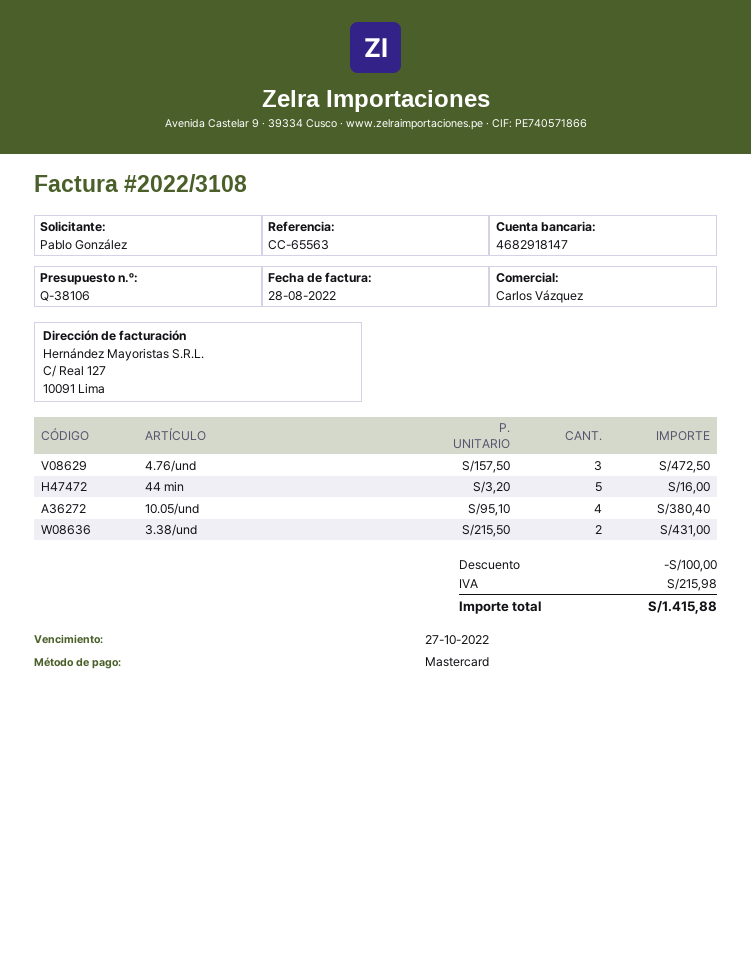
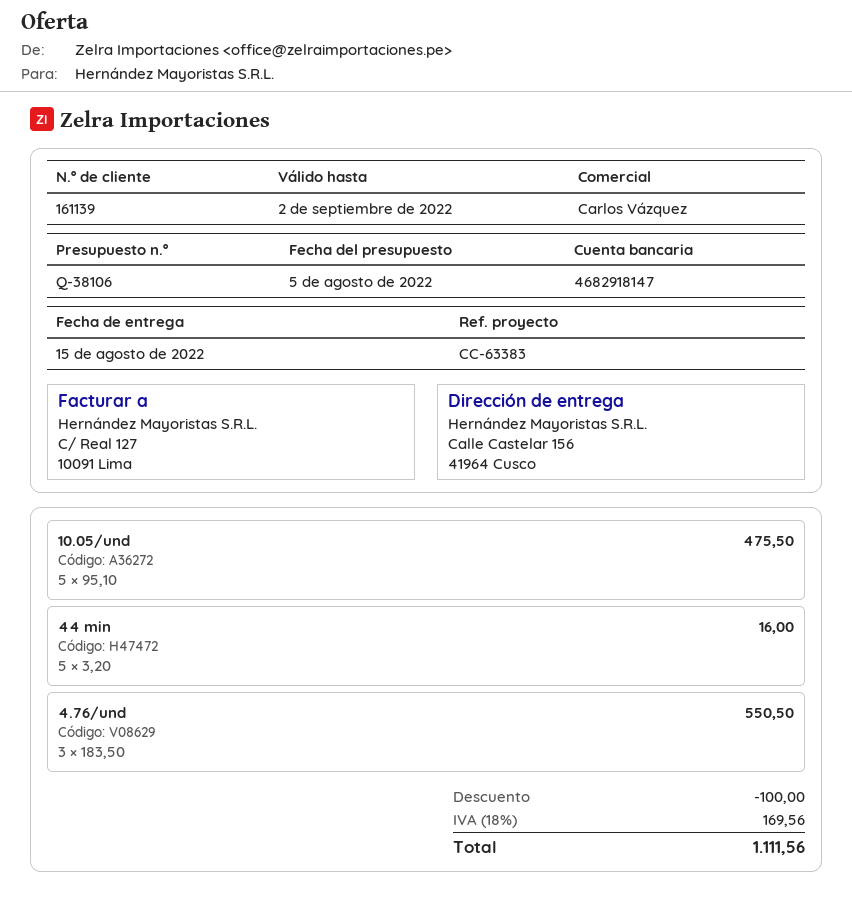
reference: CC-65563 -> CC-63383
4.76/und: 3 x 157.50 = 472.50 -> 3 x 183.50 = 550.50
10.05/und: 4 x 95.10 = 380.40 -> 5 x 95.10 = 475.50
3.38/und: 2 x 215.50 = 431.00 -> none
tax: 215.98 -> 169.56
total: 1415.88 -> 1111.56

